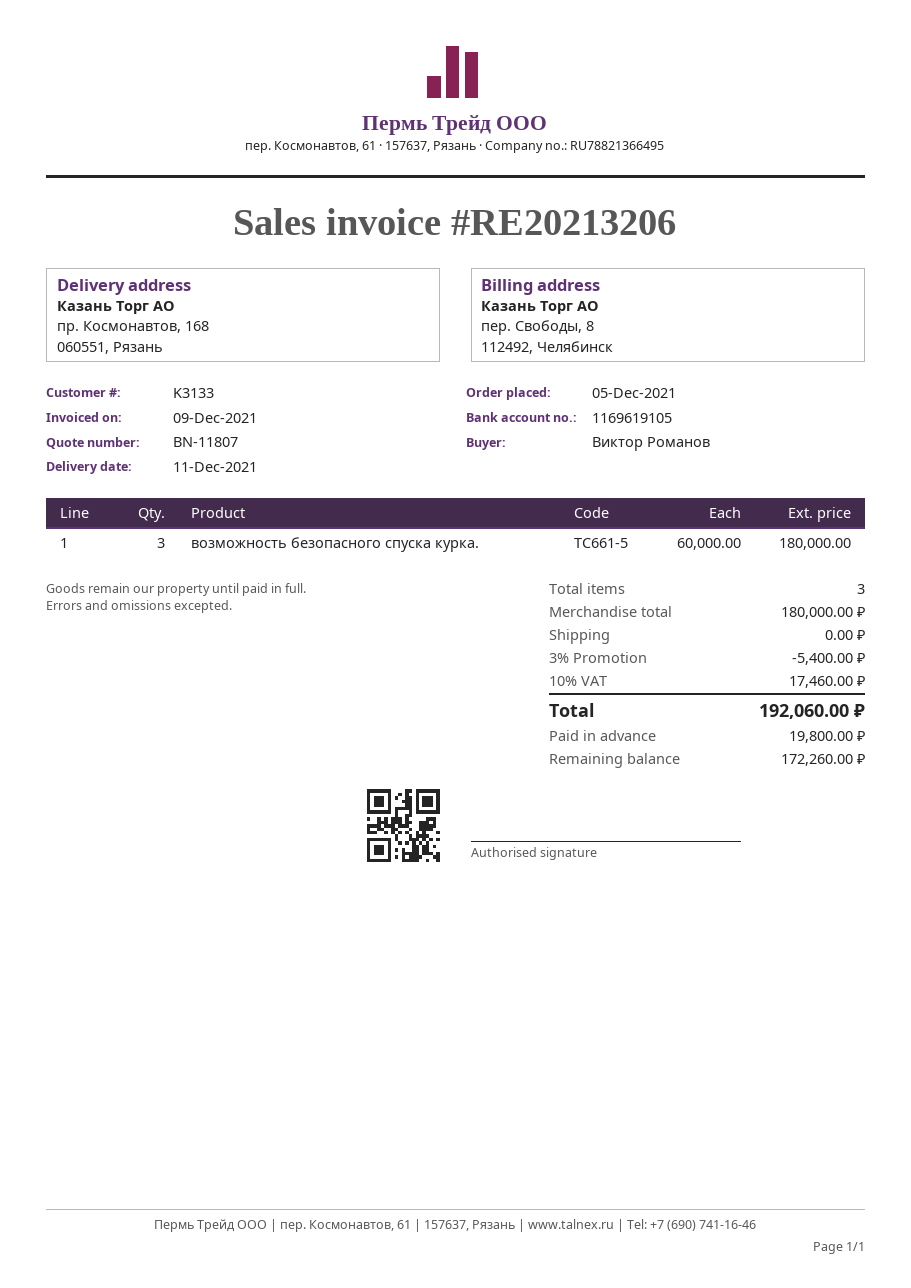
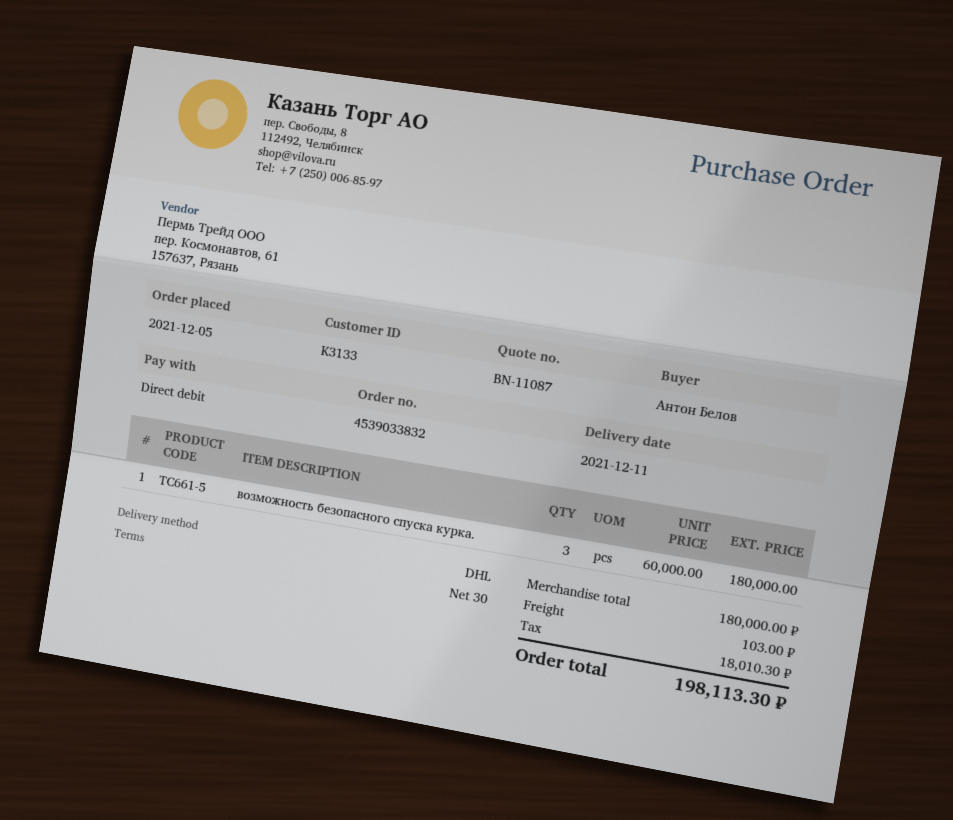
quote number: BN-11807 -> BN-11087
ordered by: Виктор Романов -> Антон Белов
discount: 3% = 5400.00 -> none
shipping: 0.00 -> 103.00
tax: 17460.00 -> 18010.30
total: 192060.00 -> 198113.30

